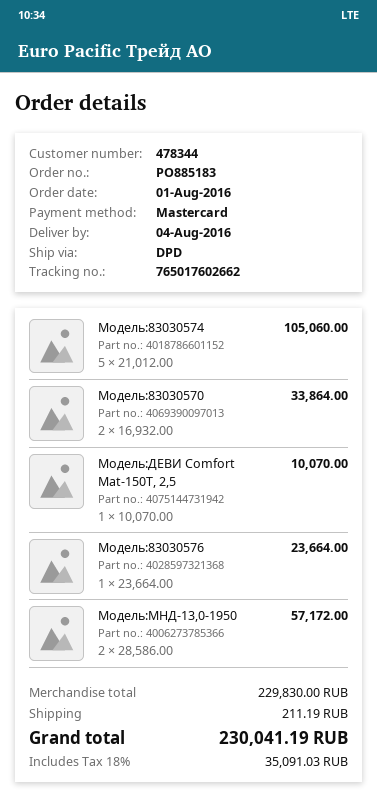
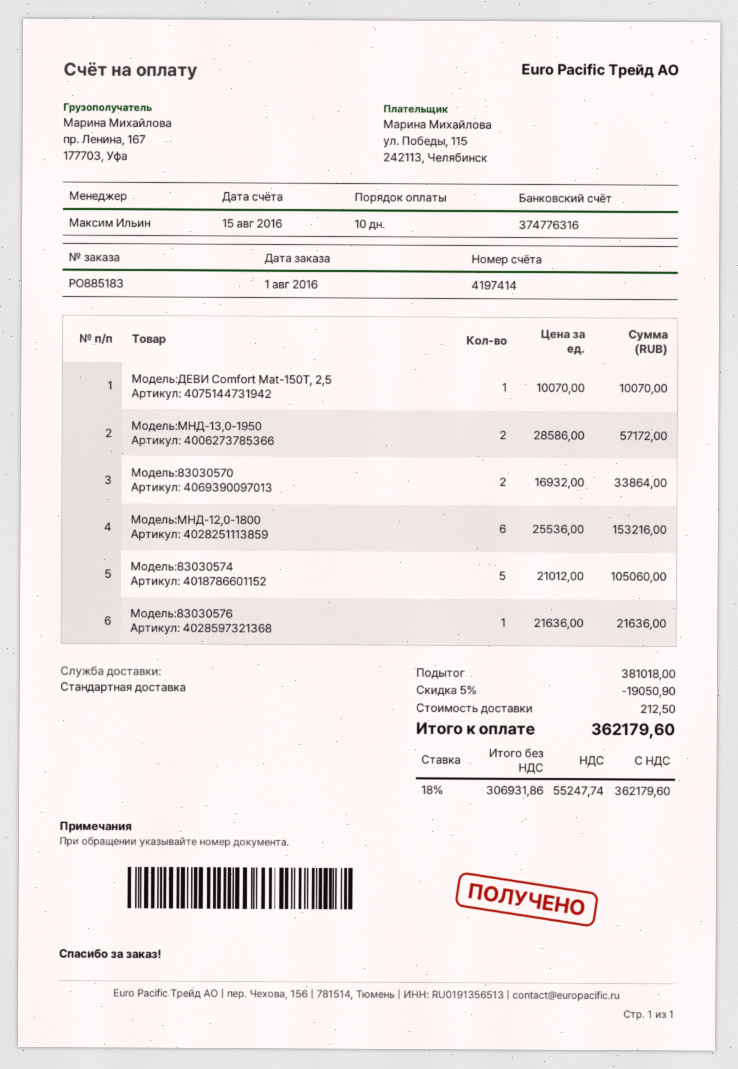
shipping method: DPD -> standard
Модель:83030576: 1 x 23664.00 = 23664.00 -> 1 x 21636.00 = 21636.00
Модель:МНД-12,0-1800: none -> 6 x 25536.00 = 153216.00
subtotal: 229830.00 -> 381018.00
discount: none -> 5% = 19050.90
shipping: 211.19 -> 212.50
tax: 18% = 35091.03 -> 18% = 55247.74
total: 230041.19 -> 362179.60

